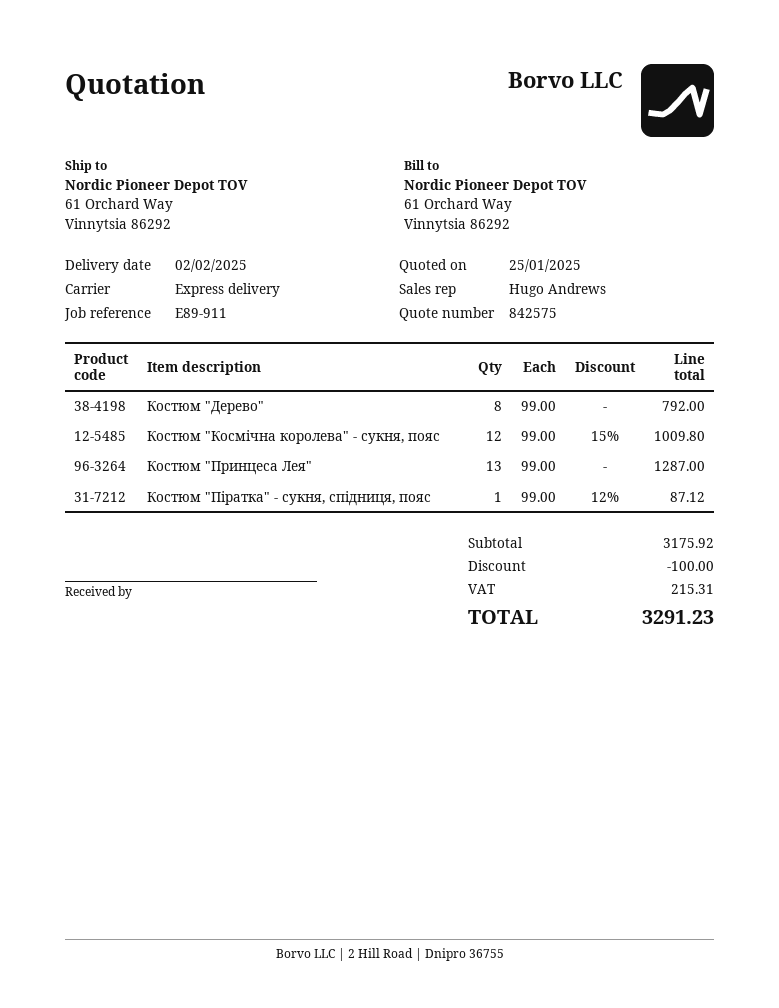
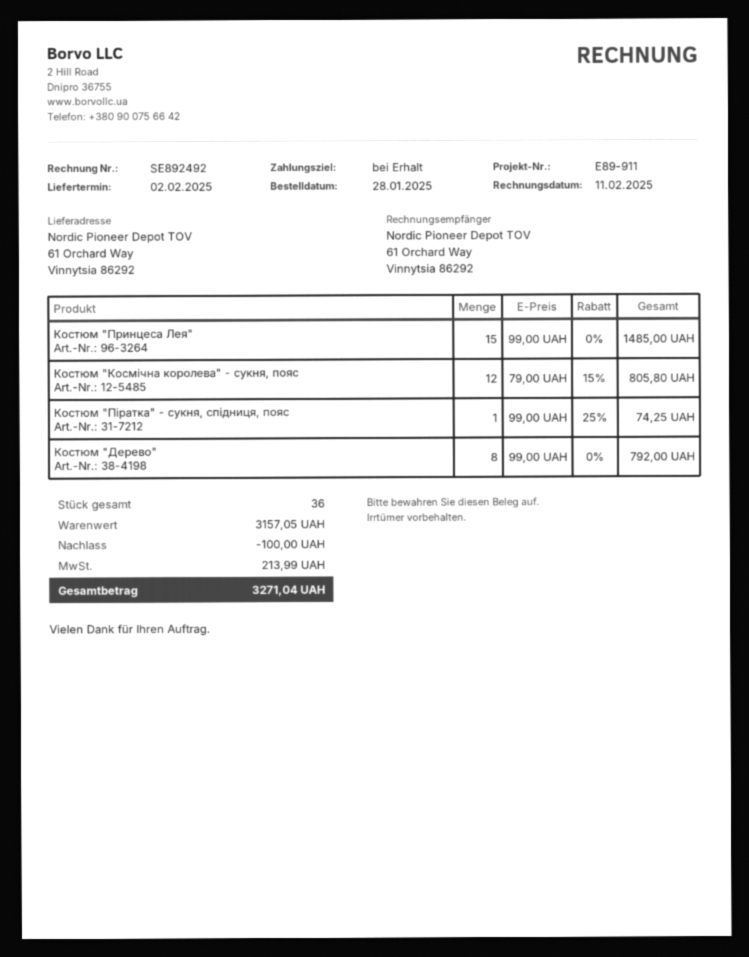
Костюм "Космічна королева" - сукня, пояс: 12 x 99.00 - 15% = 1009.80 -> 12 x 79.00 - 15% = 805.80
Костюм "Принцеса Лея": 13 x 99.00 = 1287.00 -> 15 x 99.00 = 1485.00
Костюм "Піратка" - сукня, спідниця, пояс: 1 x 99.00 - 12% = 87.12 -> 1 x 99.00 - 25% = 74.25
subtotal: 3175.92 -> 3157.05
tax: 215.31 -> 213.99
total: 3291.23 -> 3271.04

